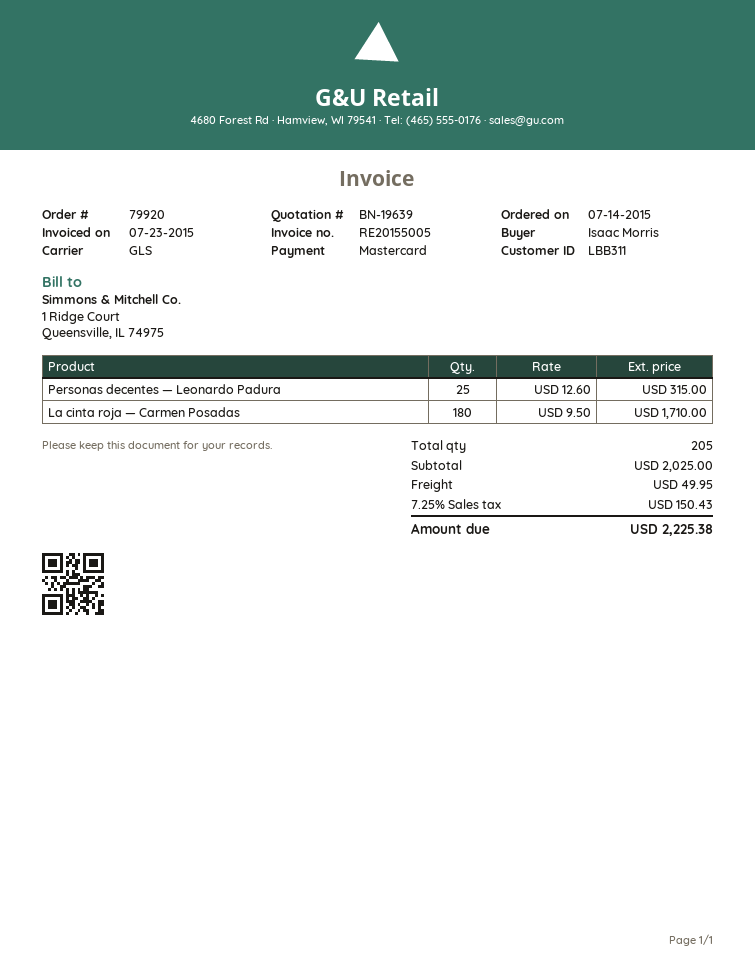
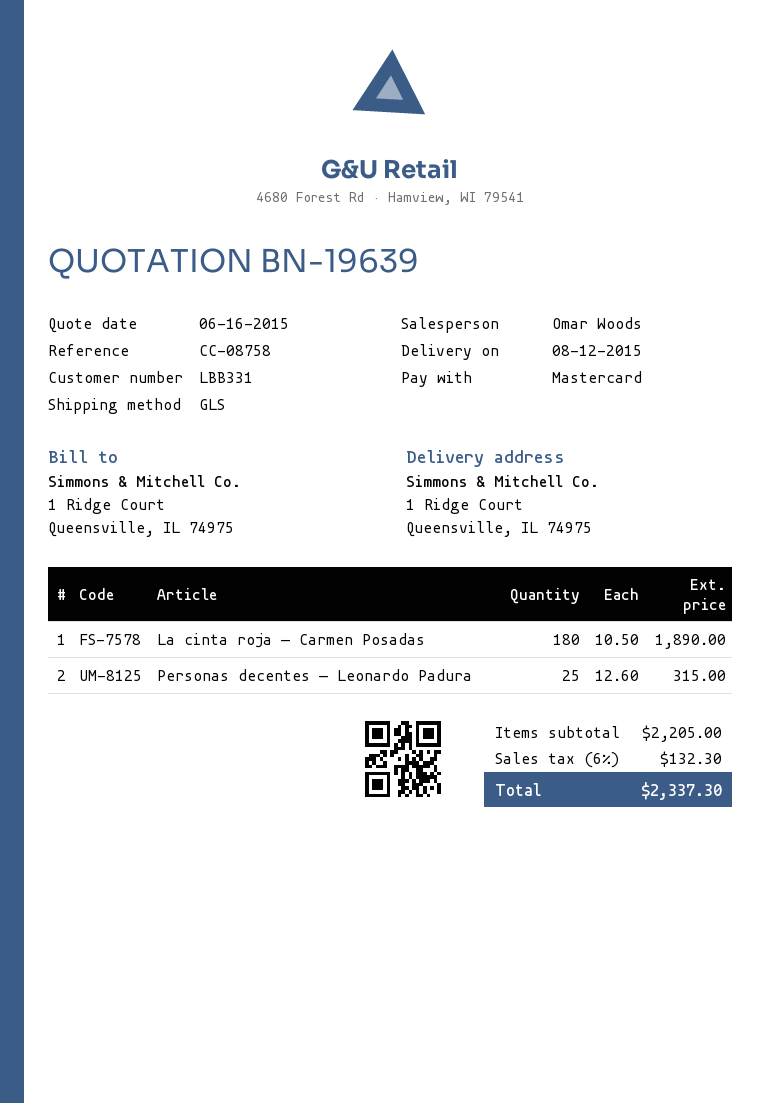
customer number: LBB311 -> LBB331
La cinta roja — Carmen Posadas: 180 x 9.50 = 1710.00 -> 180 x 10.50 = 1890.00
subtotal: 2025.00 -> 2205.00
shipping: 49.95 -> none
tax: 7.25% = 150.43 -> 6% = 132.30
total: 2225.38 -> 2337.30

